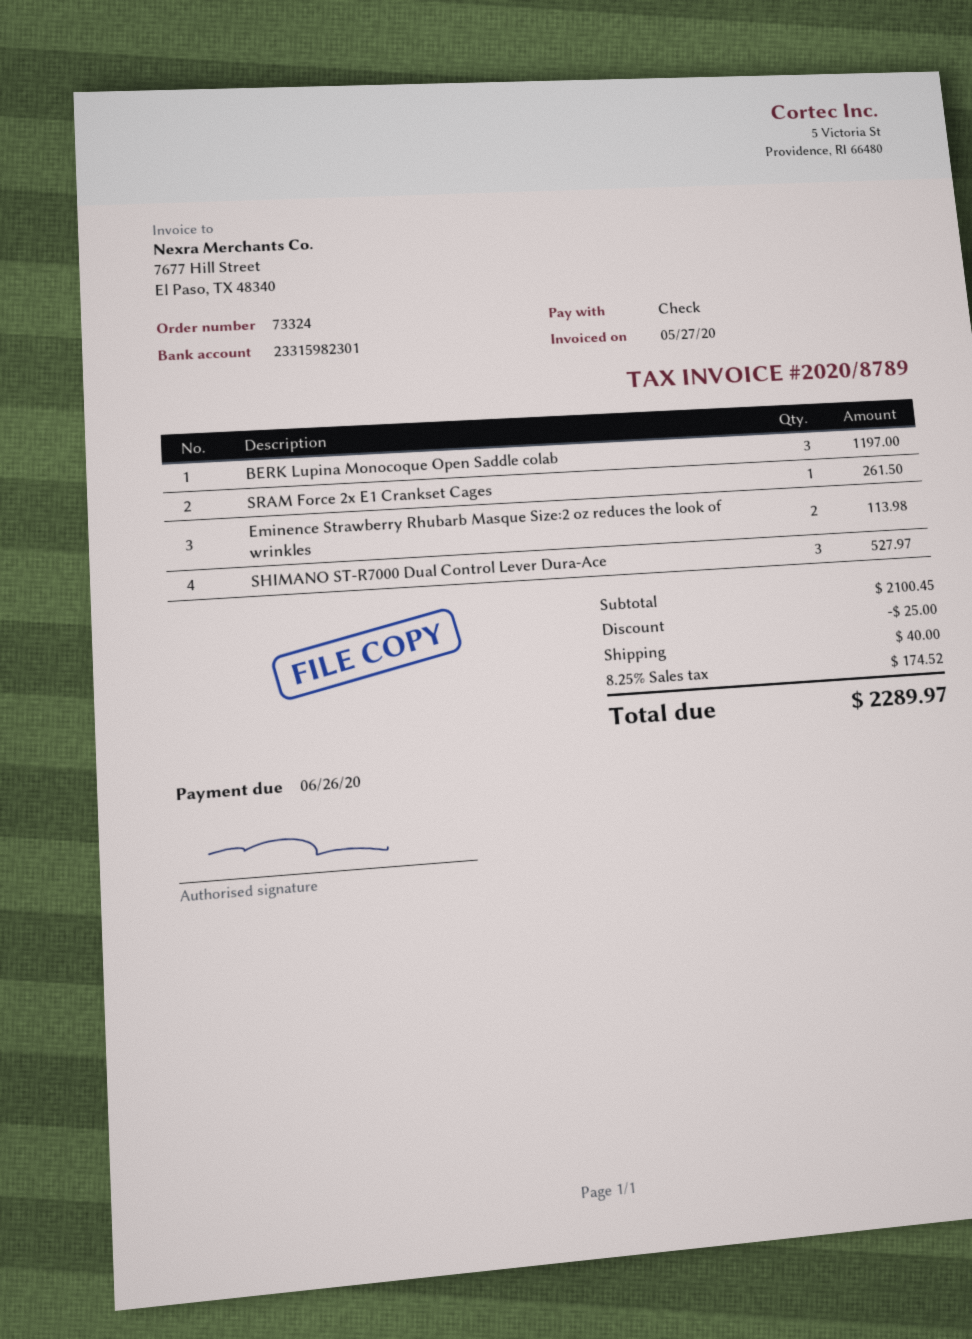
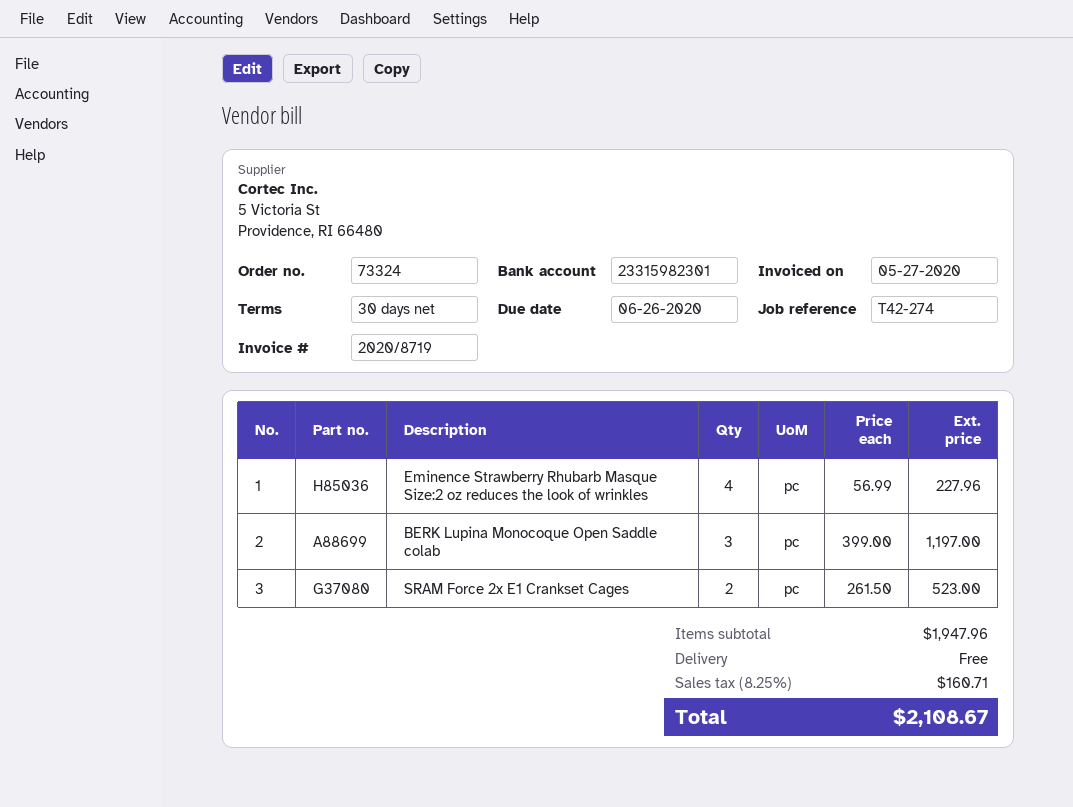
invoice number: 2020/8789 -> 2020/8719
SRAM Force 2x E1 Crankset Cages: 1 for 261.50 -> 2 for 523.00
Eminence Strawberry Rhubarb Masque Size:2 oz reduces the look of wrinkles: 2 for 113.98 -> 4 for 227.96
SHIMANO ST-R7000 Dual Control Lever Dura-Ace: 3 for 527.97 -> none
subtotal: 2100.45 -> 1947.96
discount: 25.00 -> none
shipping: 40.00 -> 0.00
tax: 8.25% = 174.52 -> 8.25% = 160.71
total: 2289.97 -> 2108.67

